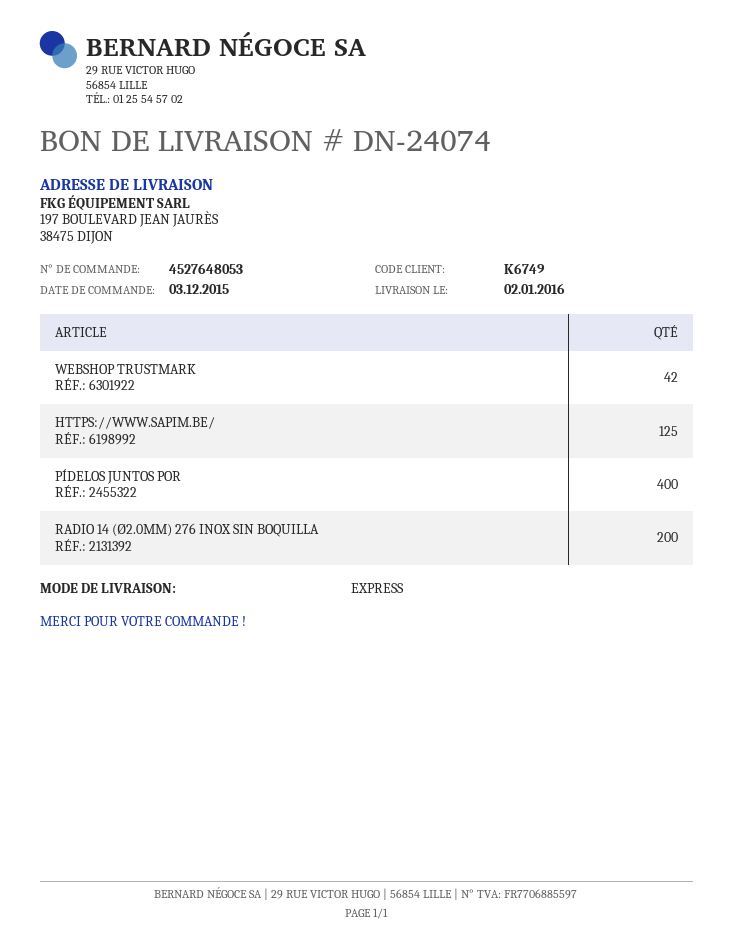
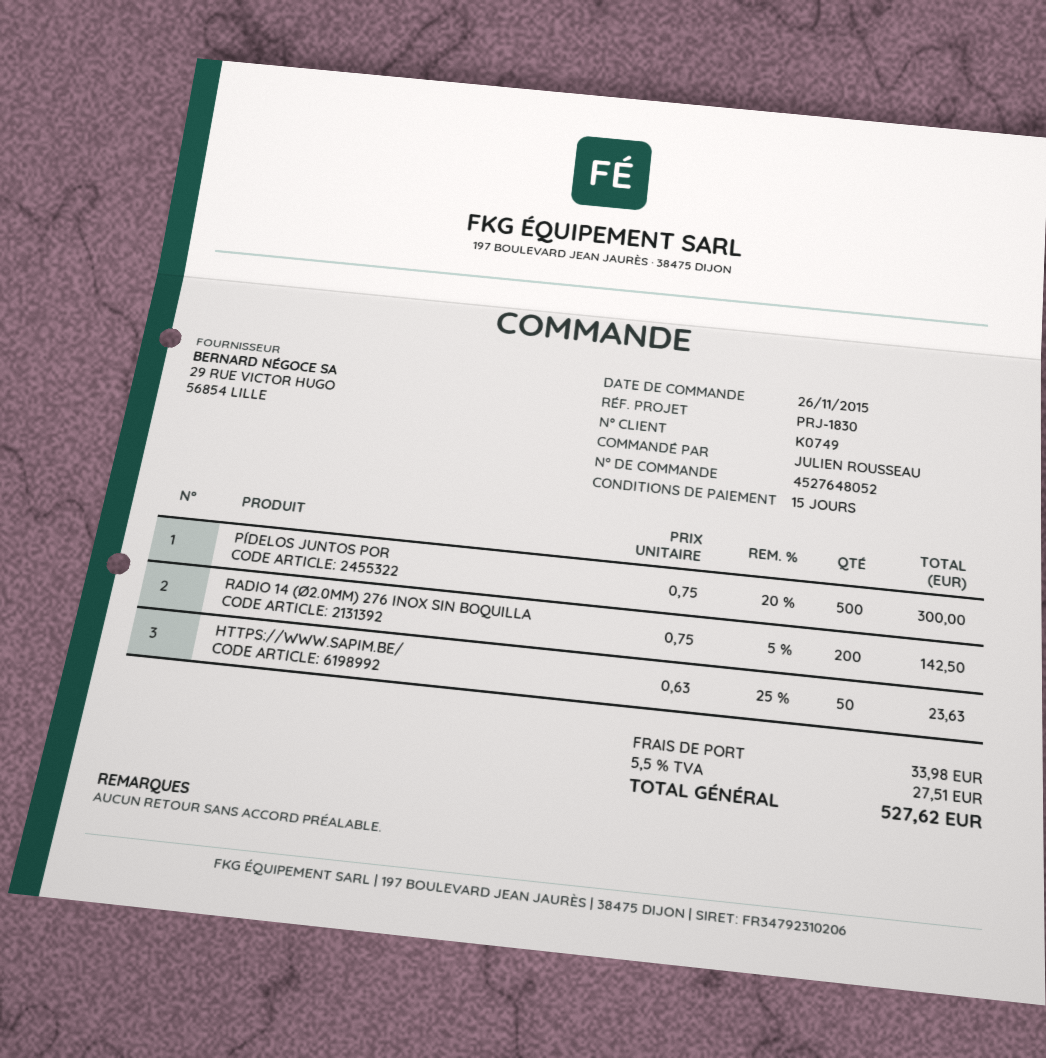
order number: 4527648053 -> 4527648052
order date: 2015-12-03 -> 2015-11-26
customer number: K6749 -> K0749
WEBSHOP TRUSTMARK: 42 -> none
HTTPS://WWW.SAPIM.BE/: 125 -> 50
PÍDELOS JUNTOS POR: 400 -> 500

